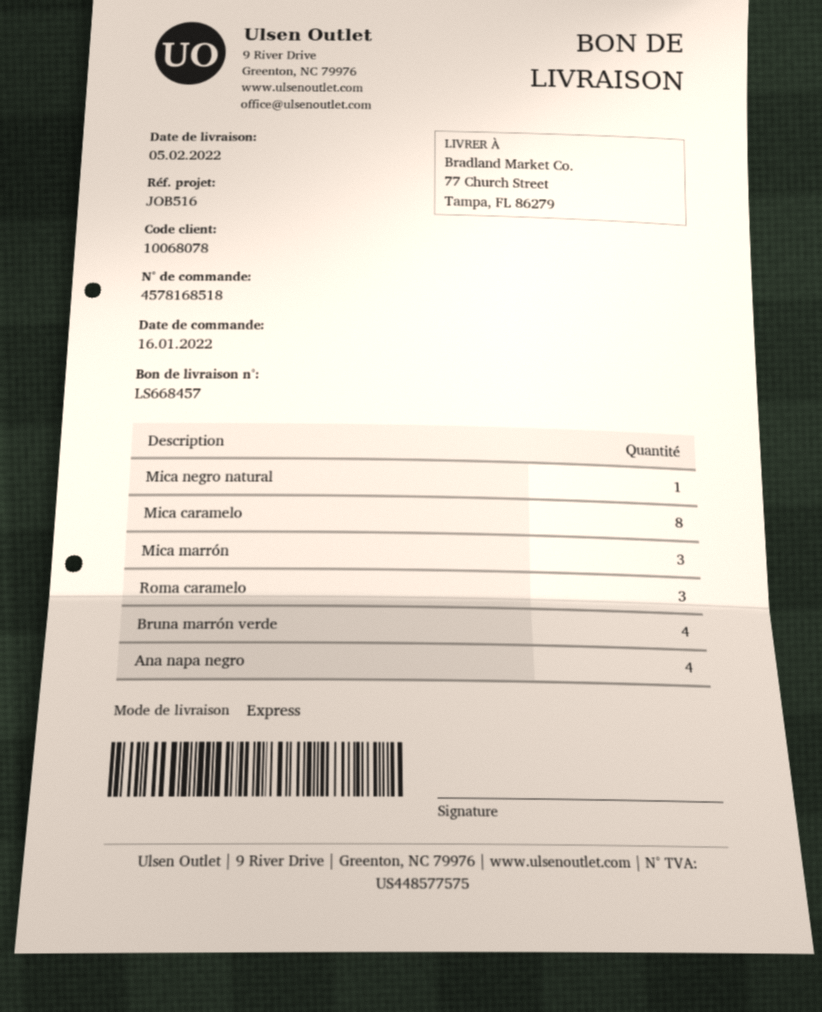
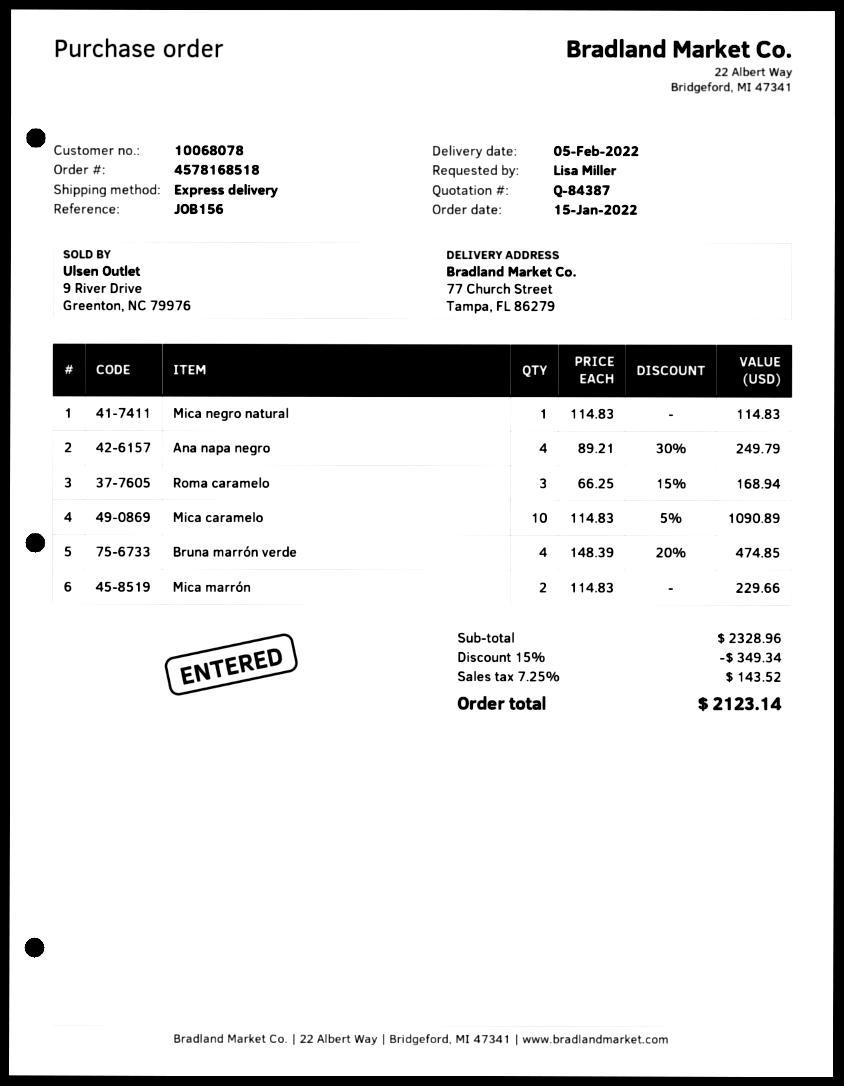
order date: 2022-01-16 -> 2022-01-15
reference: JOB516 -> JOB156
Mica caramelo: 8 -> 10
Mica marrón: 3 -> 2

